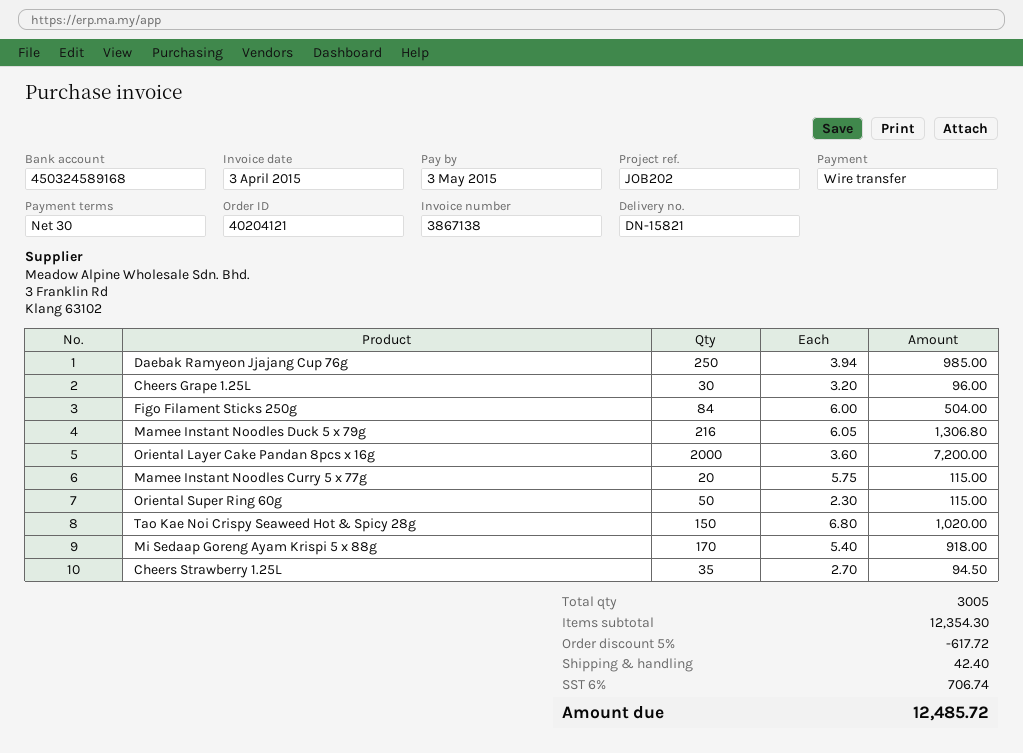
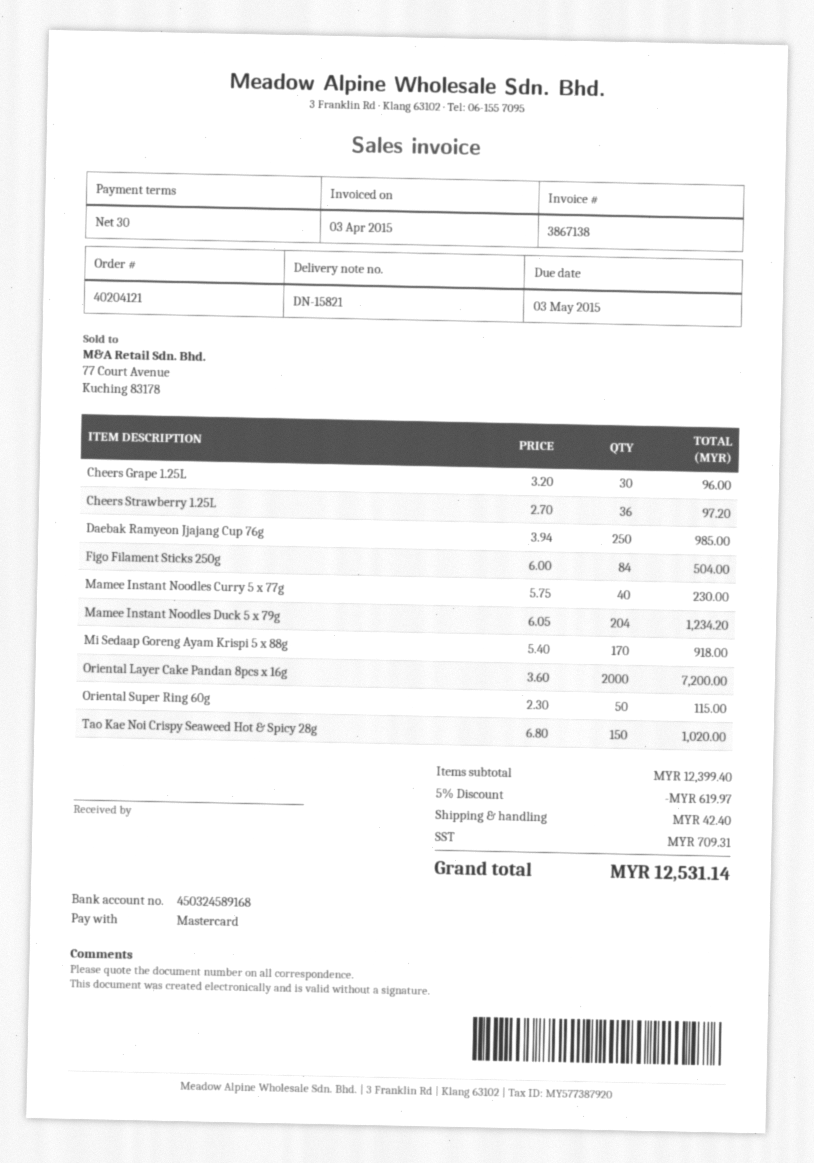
payment method: bank transfer -> Mastercard
Mamee Instant Noodles Duck 5 x 79g: 216 x 6.05 = 1306.80 -> 204 x 6.05 = 1234.20
Mamee Instant Noodles Curry 5 x 77g: 20 x 5.75 = 115.00 -> 40 x 5.75 = 230.00
Cheers Strawberry 1.25L: 35 x 2.70 = 94.50 -> 36 x 2.70 = 97.20
subtotal: 12354.30 -> 12399.40
discount: 5% = 617.72 -> 5% = 619.97
tax: 706.74 -> 709.31
total: 12485.72 -> 12531.14

